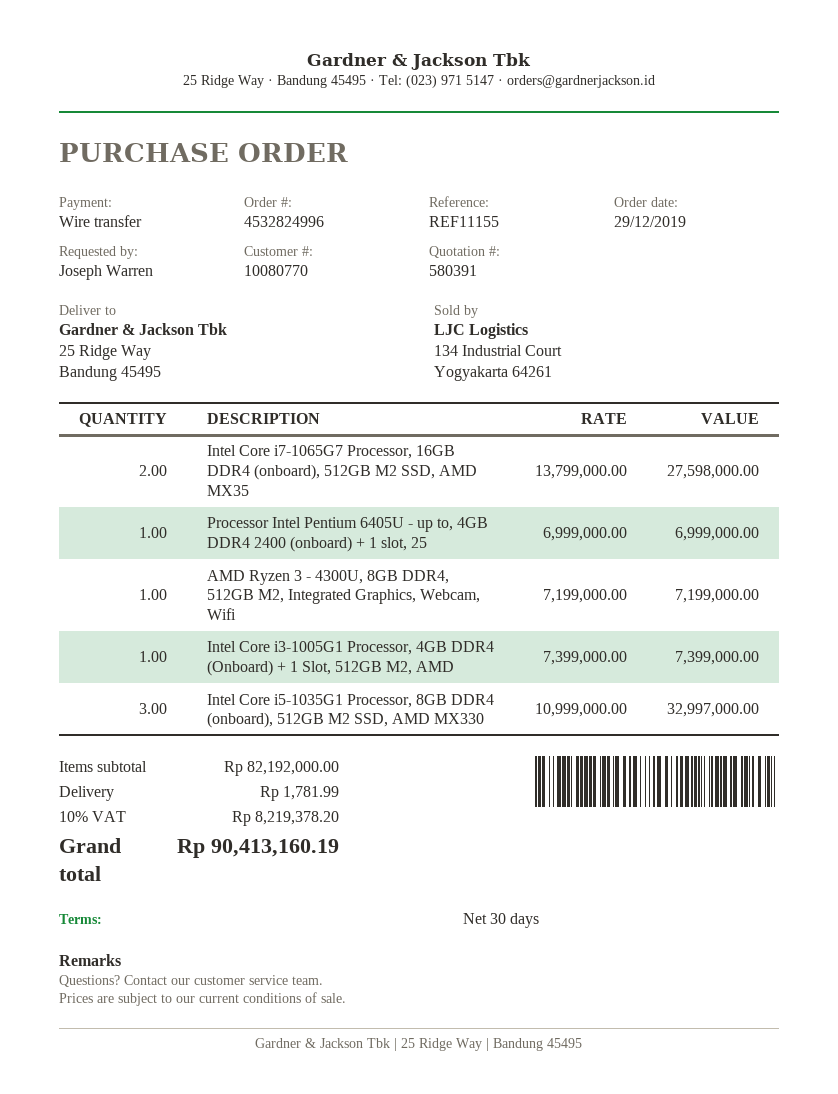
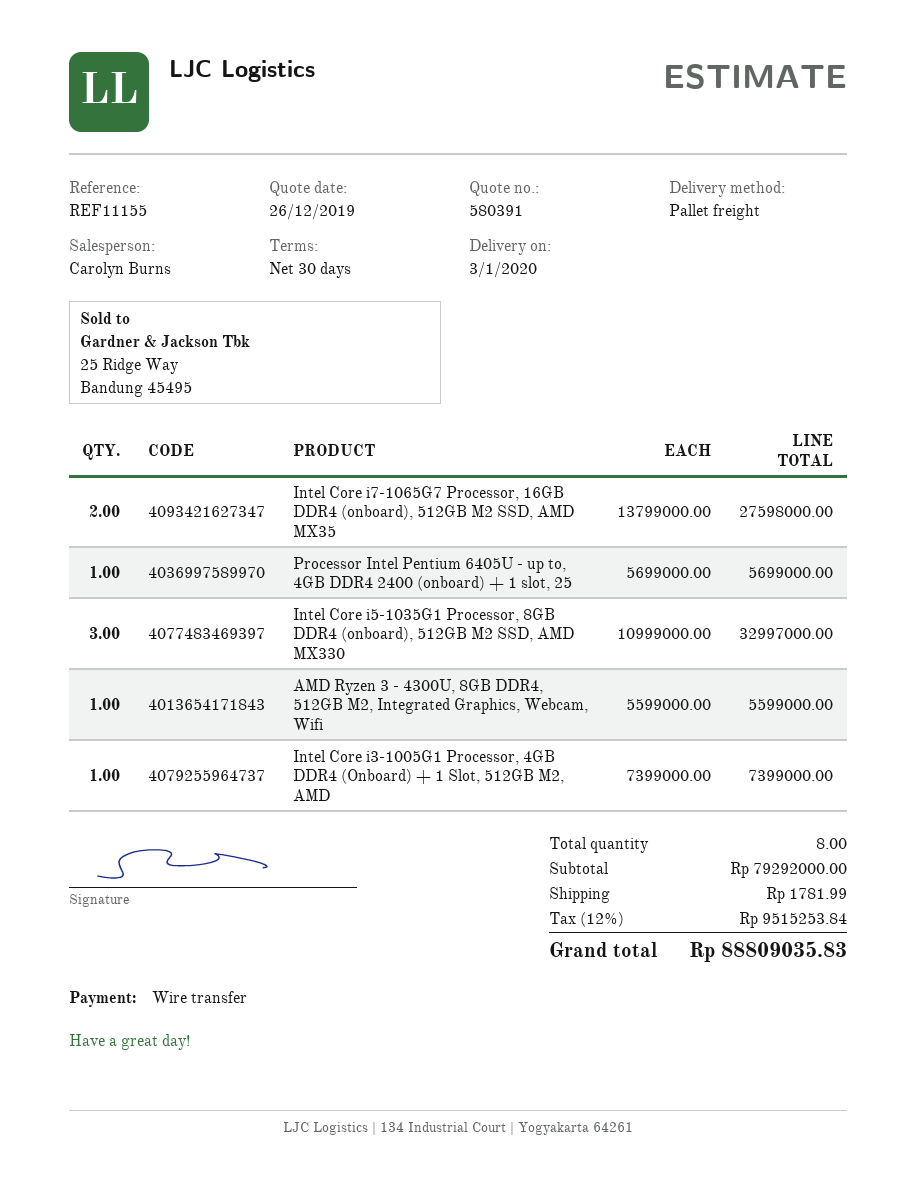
Processor Intel Pentium 6405U - up to, 4GB DDR4 2400 (onboard) + 1 slot, 25: 1 x 6999000.00 = 6999000.00 -> 1 x 5699000.00 = 5699000.00
AMD Ryzen 3 - 4300U, 8GB DDR4, 512GB M2, Integrated Graphics, Webcam, Wifi: 1 x 7199000.00 = 7199000.00 -> 1 x 5599000.00 = 5599000.00
subtotal: 82192000.00 -> 79292000.00
tax: 10% = 8219378.20 -> 12% = 9515253.84
total: 90413160.19 -> 88809035.83

